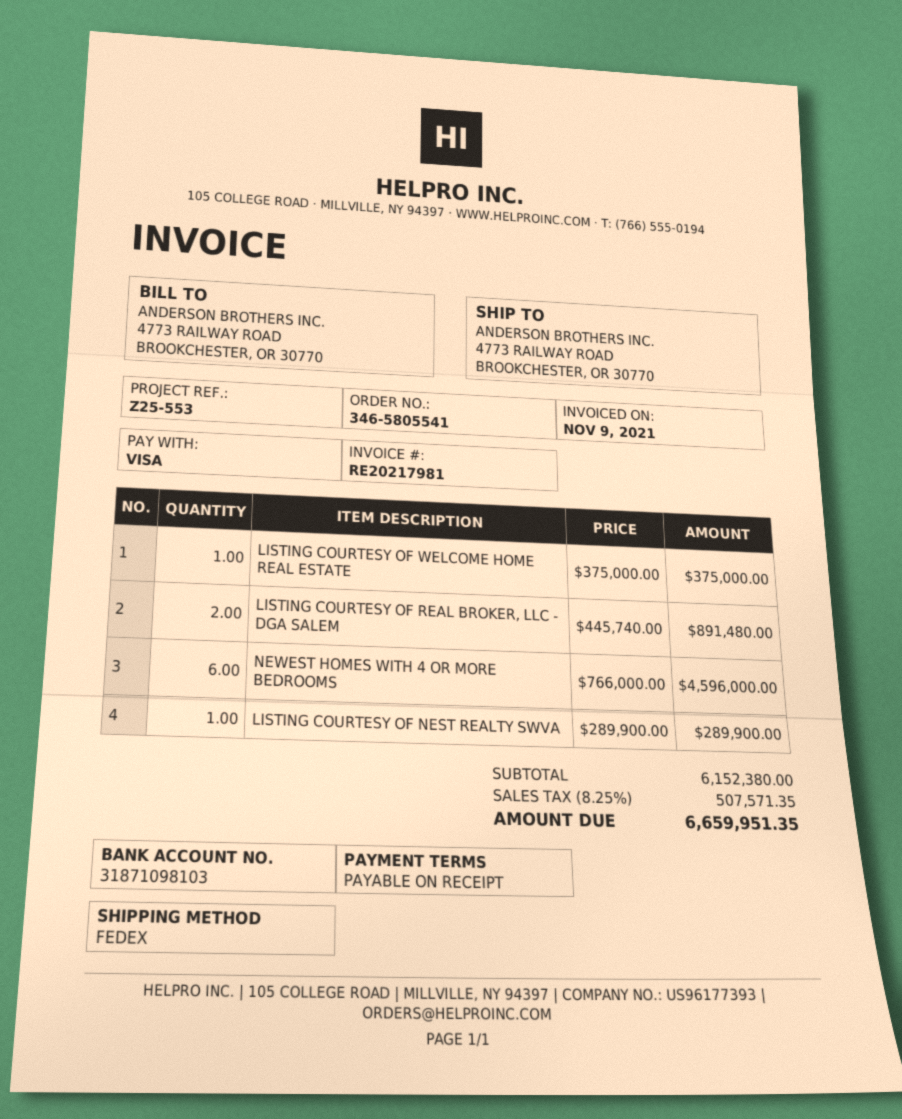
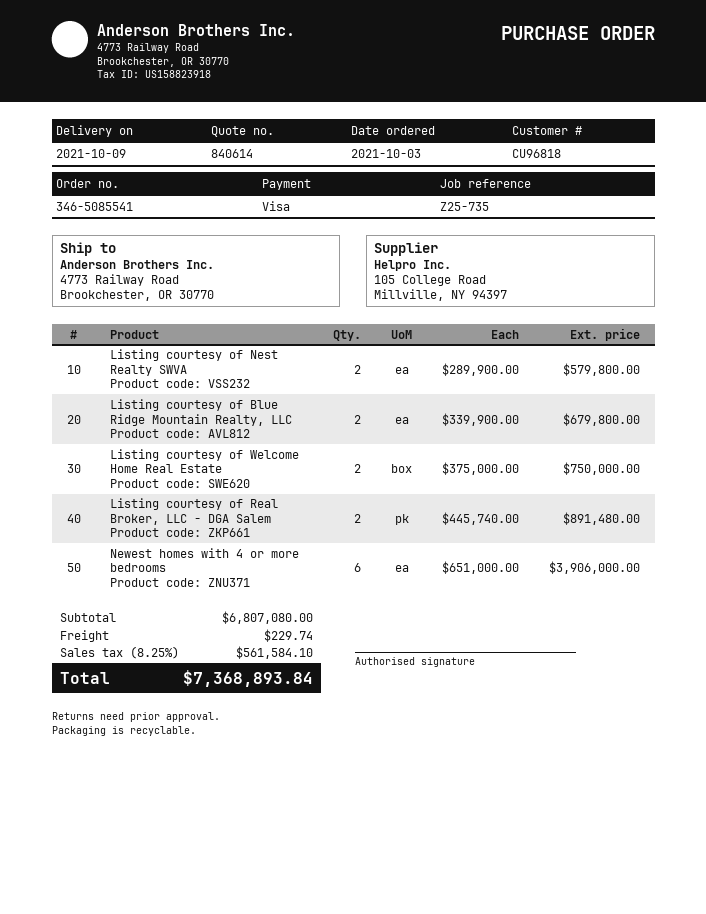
order number: 346-5805541 -> 346-5085541
reference: Z25-553 -> Z25-735
LISTING COURTESY OF WELCOME HOME REAL ESTATE: 1 x 375000.00 = 375000.00 -> 2 x 375000.00 = 750000.00
NEWEST HOMES WITH 4 OR MORE BEDROOMS: 6 x 766000.00 = 4596000.00 -> 6 x 651000.00 = 3906000.00
LISTING COURTESY OF NEST REALTY SWVA: 1 x 289900.00 = 289900.00 -> 2 x 289900.00 = 579800.00
Listing courtesy of Blue Ridge Mountain Realty, LLC: none -> 2 x 339900.00 = 679800.00
subtotal: 6152380.00 -> 6807080.00
shipping: none -> 229.74
tax: 8.25% = 507571.35 -> 8.25% = 561584.10
total: 6659951.35 -> 7368893.84

